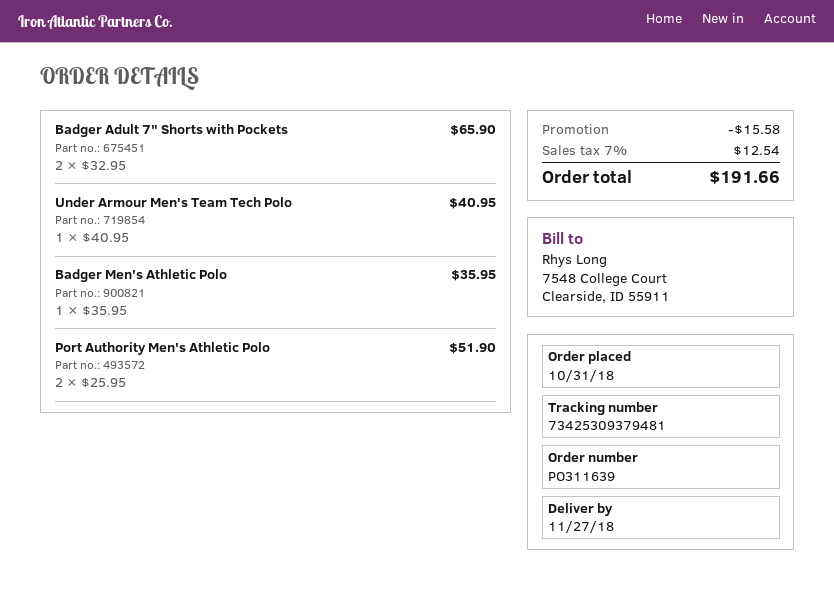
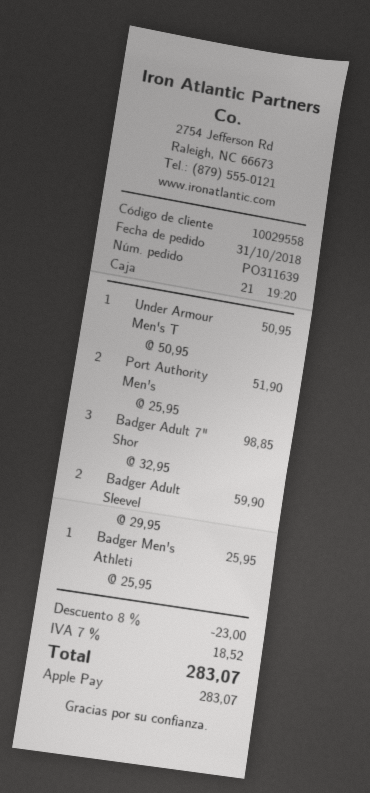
Badger Adult 7" Shorts with Pockets: 2 x 32.95 = 65.90 -> 3 x 32.95 = 98.85
Under Armour Men's Team Tech Polo: 1 x 40.95 = 40.95 -> 1 x 50.95 = 50.95
Badger Men's Athletic Polo: 1 x 35.95 = 35.95 -> 1 x 25.95 = 25.95
Badger Adult Sleevel: none -> 2 x 29.95 = 59.90
discount: 15.58 -> 23.00
tax: 7% = 12.54 -> 7% = 18.52
total: 191.66 -> 283.07

